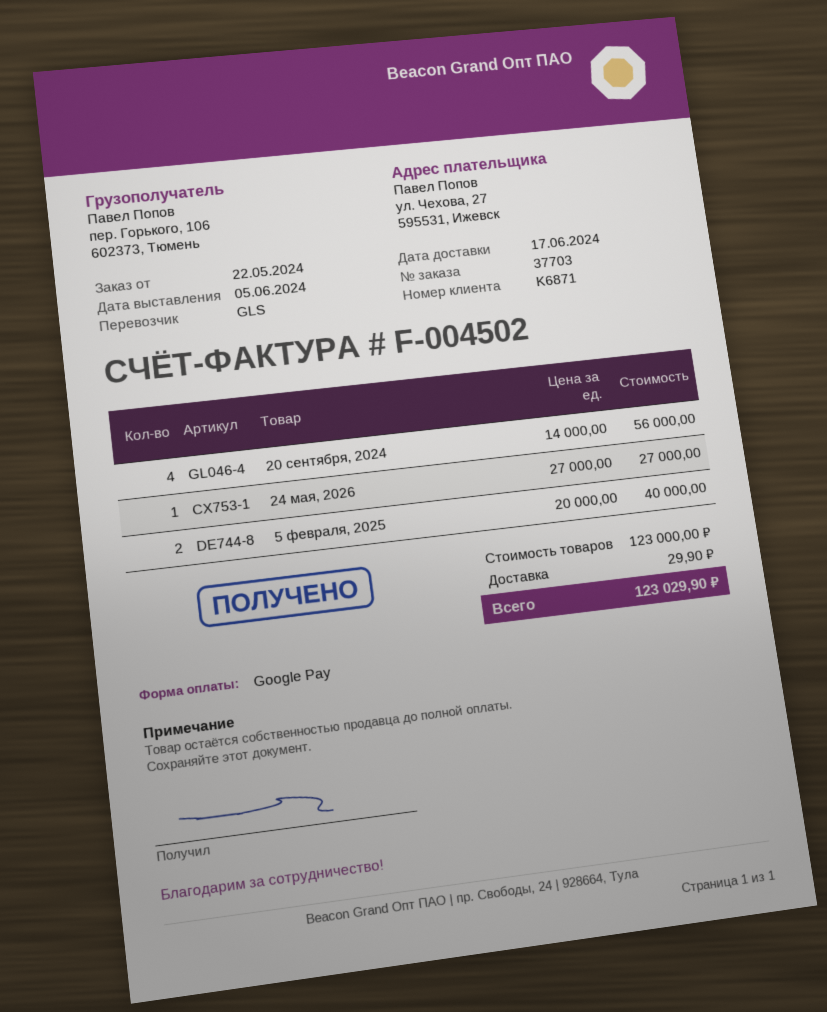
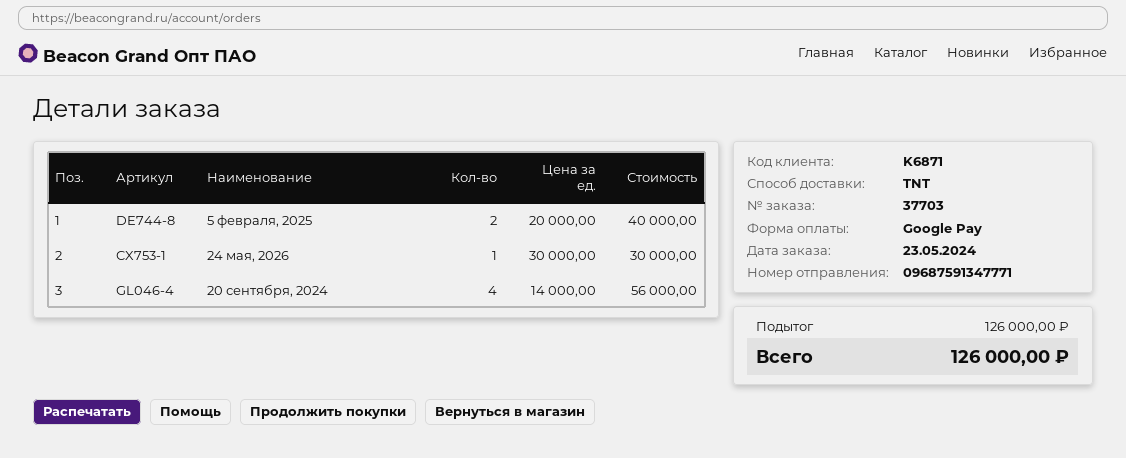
order date: 2024-05-22 -> 2024-05-23
shipping method: GLS -> TNT
24 мая, 2026: 1 x 27000.00 = 27000.00 -> 1 x 30000.00 = 30000.00
subtotal: 123000.00 -> 126000.00
shipping: 29.90 -> none
total: 123029.90 -> 126000.00

